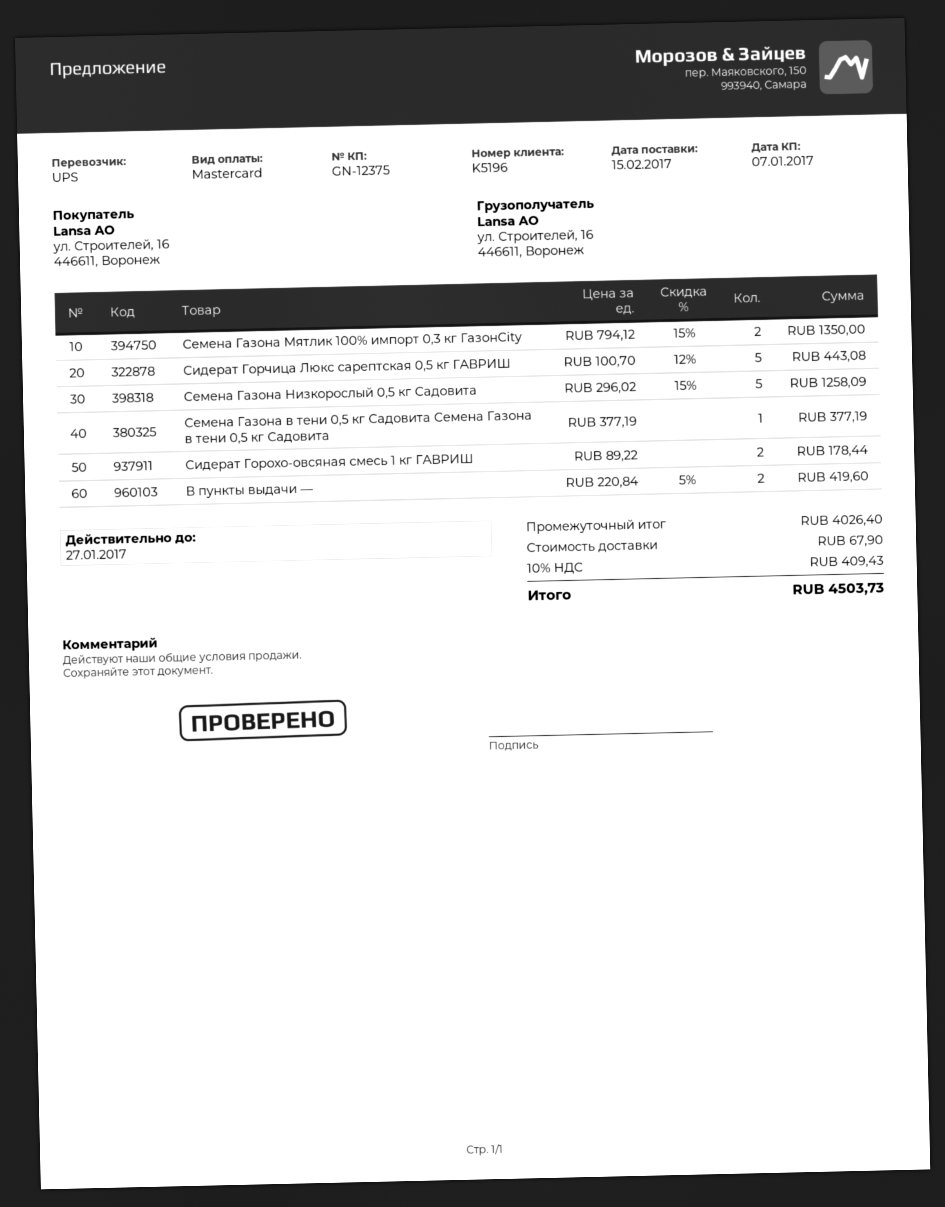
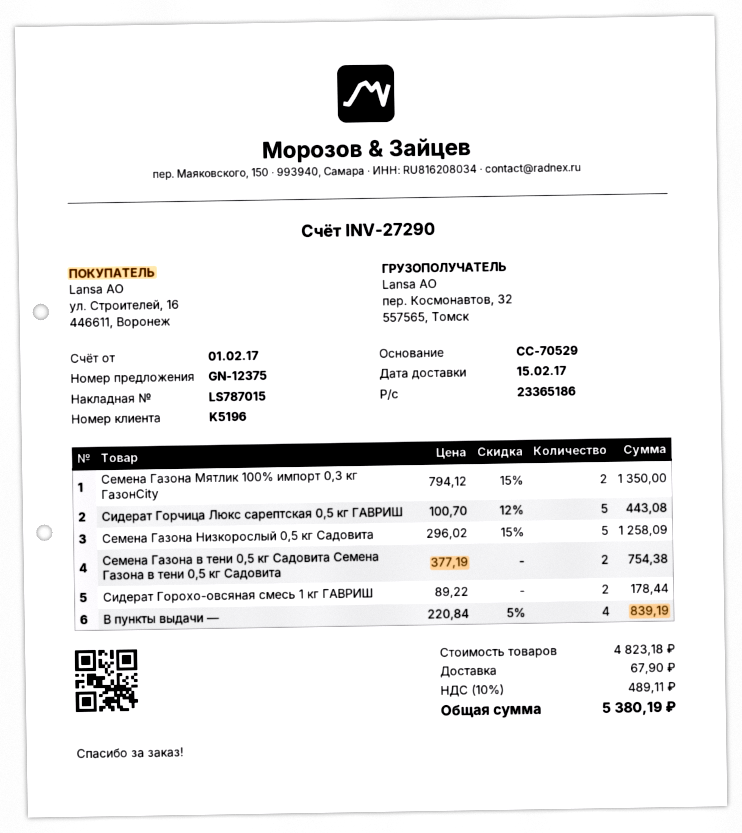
ship to: ул. Строителей, 16, 446611, Воронеж -> пер. Космонавтов, 32, 557565, Томск
Семена Газона в тени 0,5 кг Садовита Семена Газона в тени 0,5 кг Садовита: 1 x 377.19 = 377.19 -> 2 x 377.19 = 754.38
В пункты выдачи —: 2 x 220.84 - 5% = 419.60 -> 4 x 220.84 - 5% = 839.19
subtotal: 4026.40 -> 4823.18
tax: 10% = 409.43 -> 10% = 489.11
total: 4503.73 -> 5380.19

